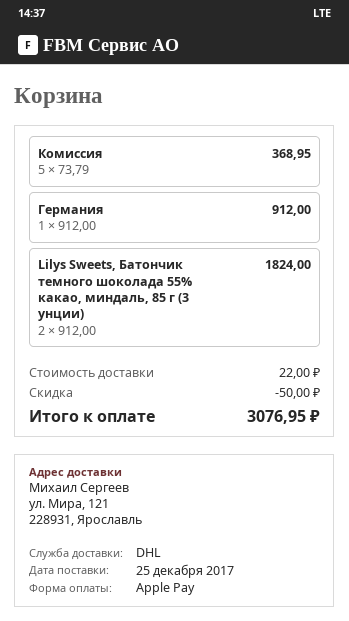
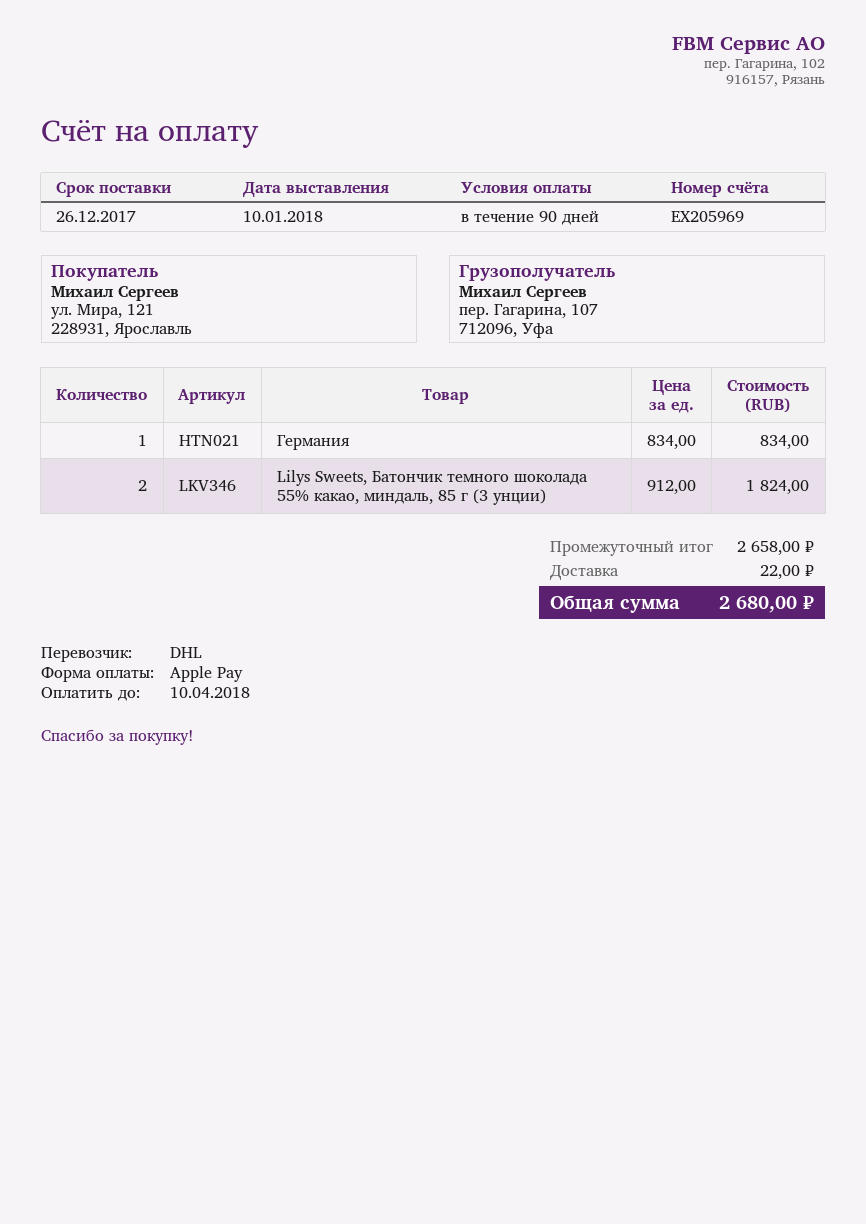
delivery date: 2017-12-25 -> 2017-12-26
ship to: ул. Мира, 121, 228931, Ярославль -> пер. Гагарина, 107, 712096, Уфа
Комиссия: 5 x 73.79 = 368.95 -> none
Германия: 1 x 912.00 = 912.00 -> 1 x 834.00 = 834.00
discount: 50.00 -> none
total: 3076.95 -> 2680.00

